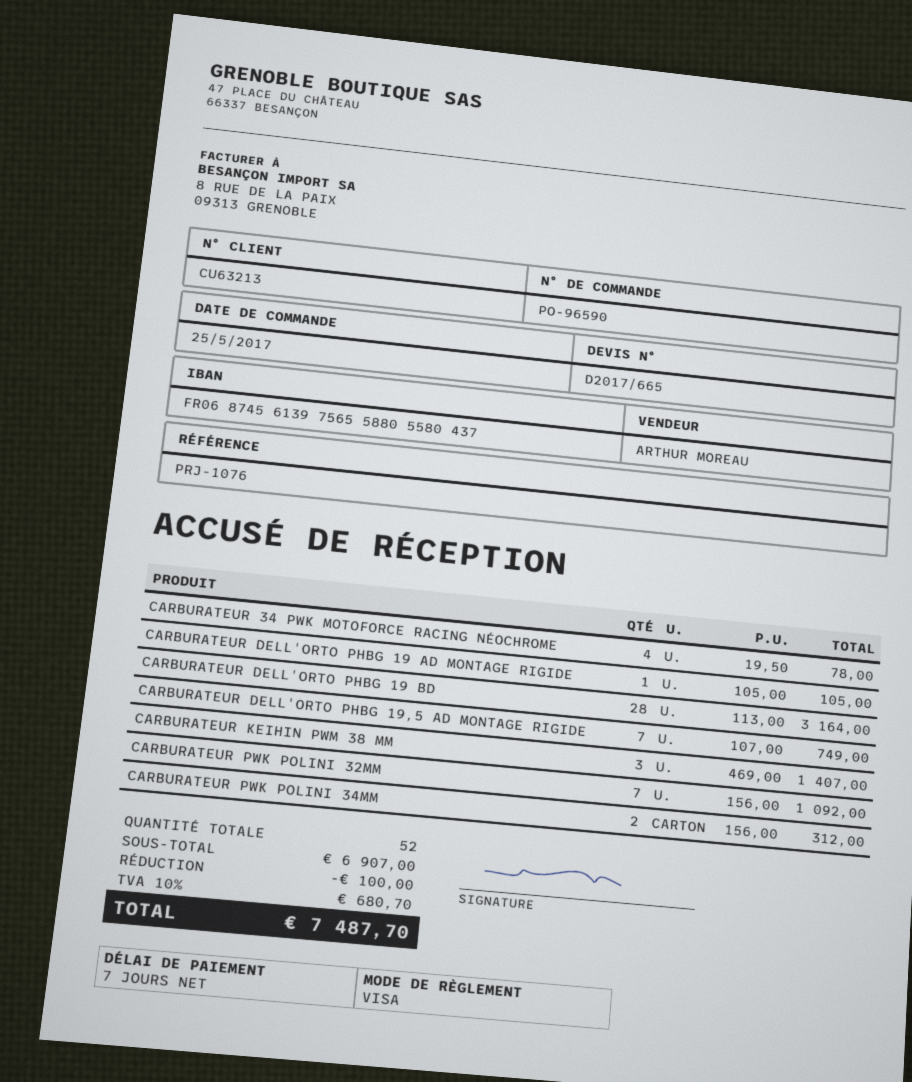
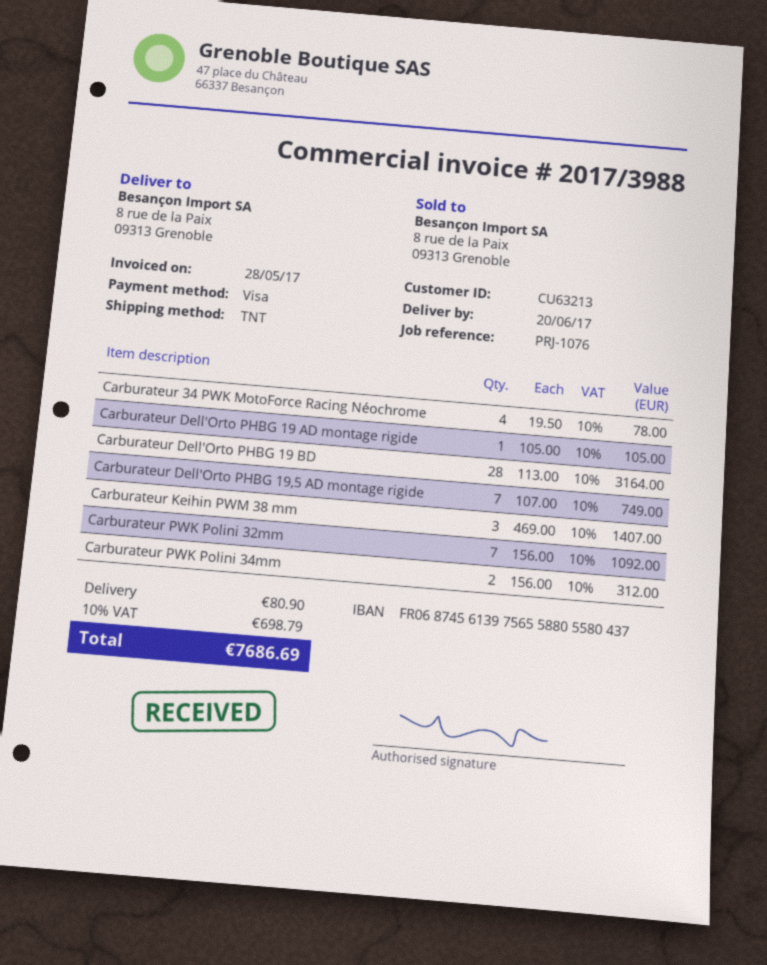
discount: 100.00 -> none
shipping: none -> 80.90
tax: 10% = 680.70 -> 10% = 698.79
total: 7487.70 -> 7686.69

